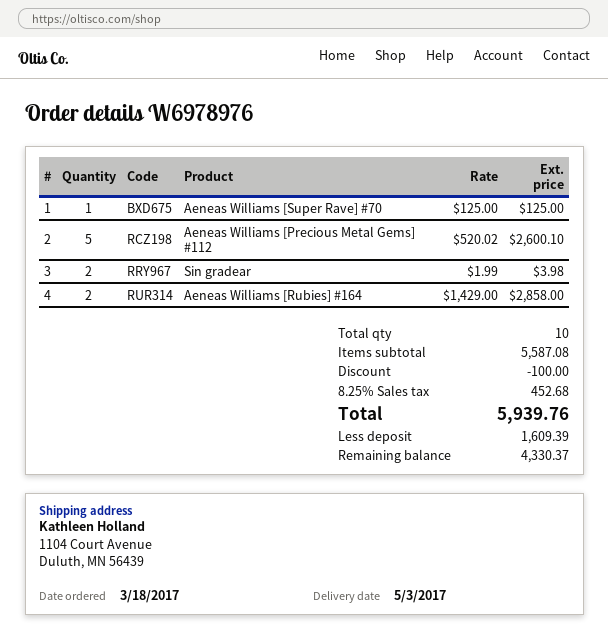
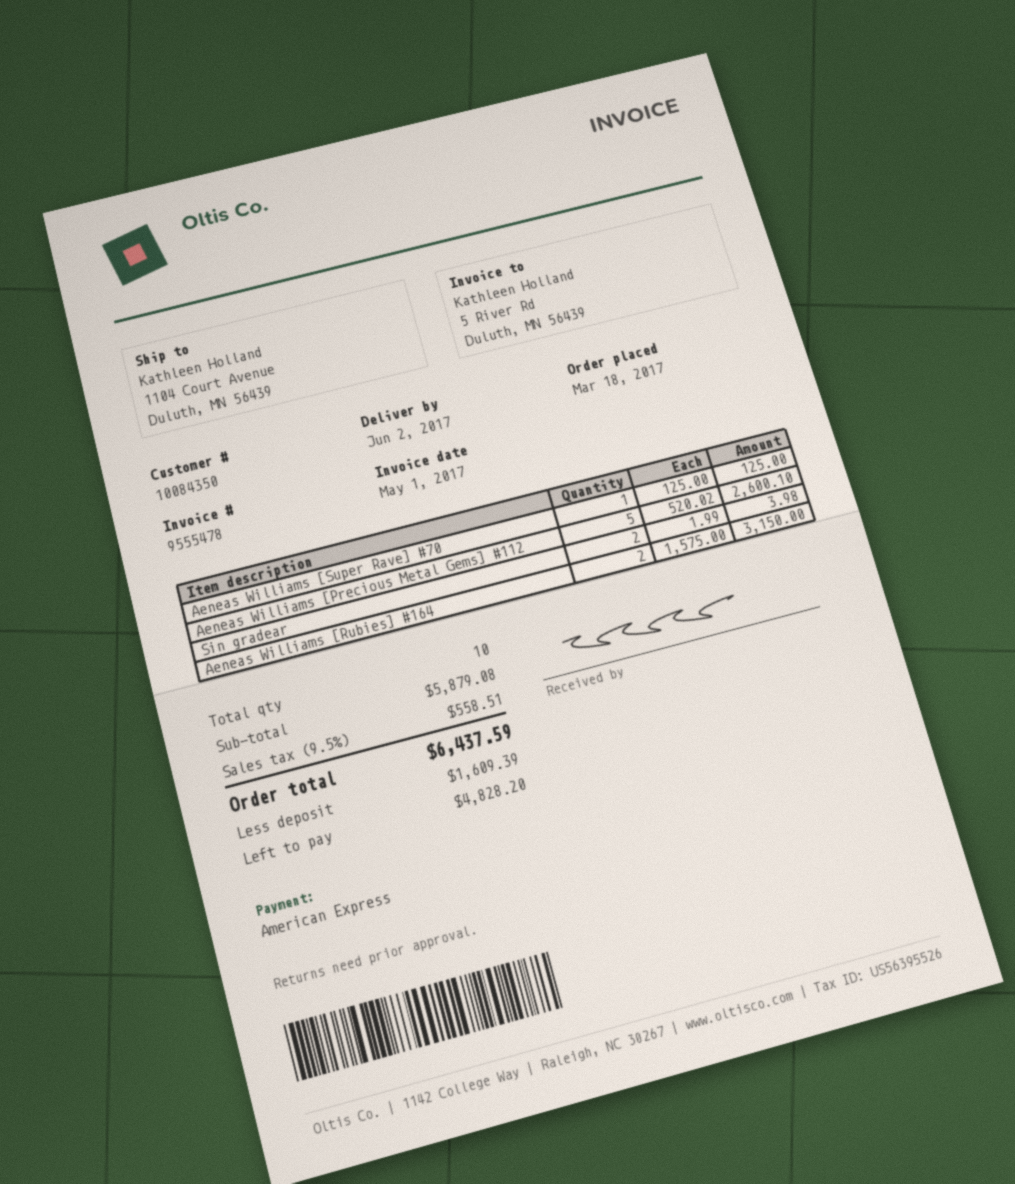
delivery date: 2017-05-03 -> 2017-06-02
Aeneas Williams [Rubies] #164: 2 x 1429.00 = 2858.00 -> 2 x 1575.00 = 3150.00
subtotal: 5587.08 -> 5879.08
discount: 100.00 -> none
tax: 8.25% = 452.68 -> 9.5% = 558.51
total: 5939.76 -> 6437.59
balance: 4330.37 -> 4828.20

